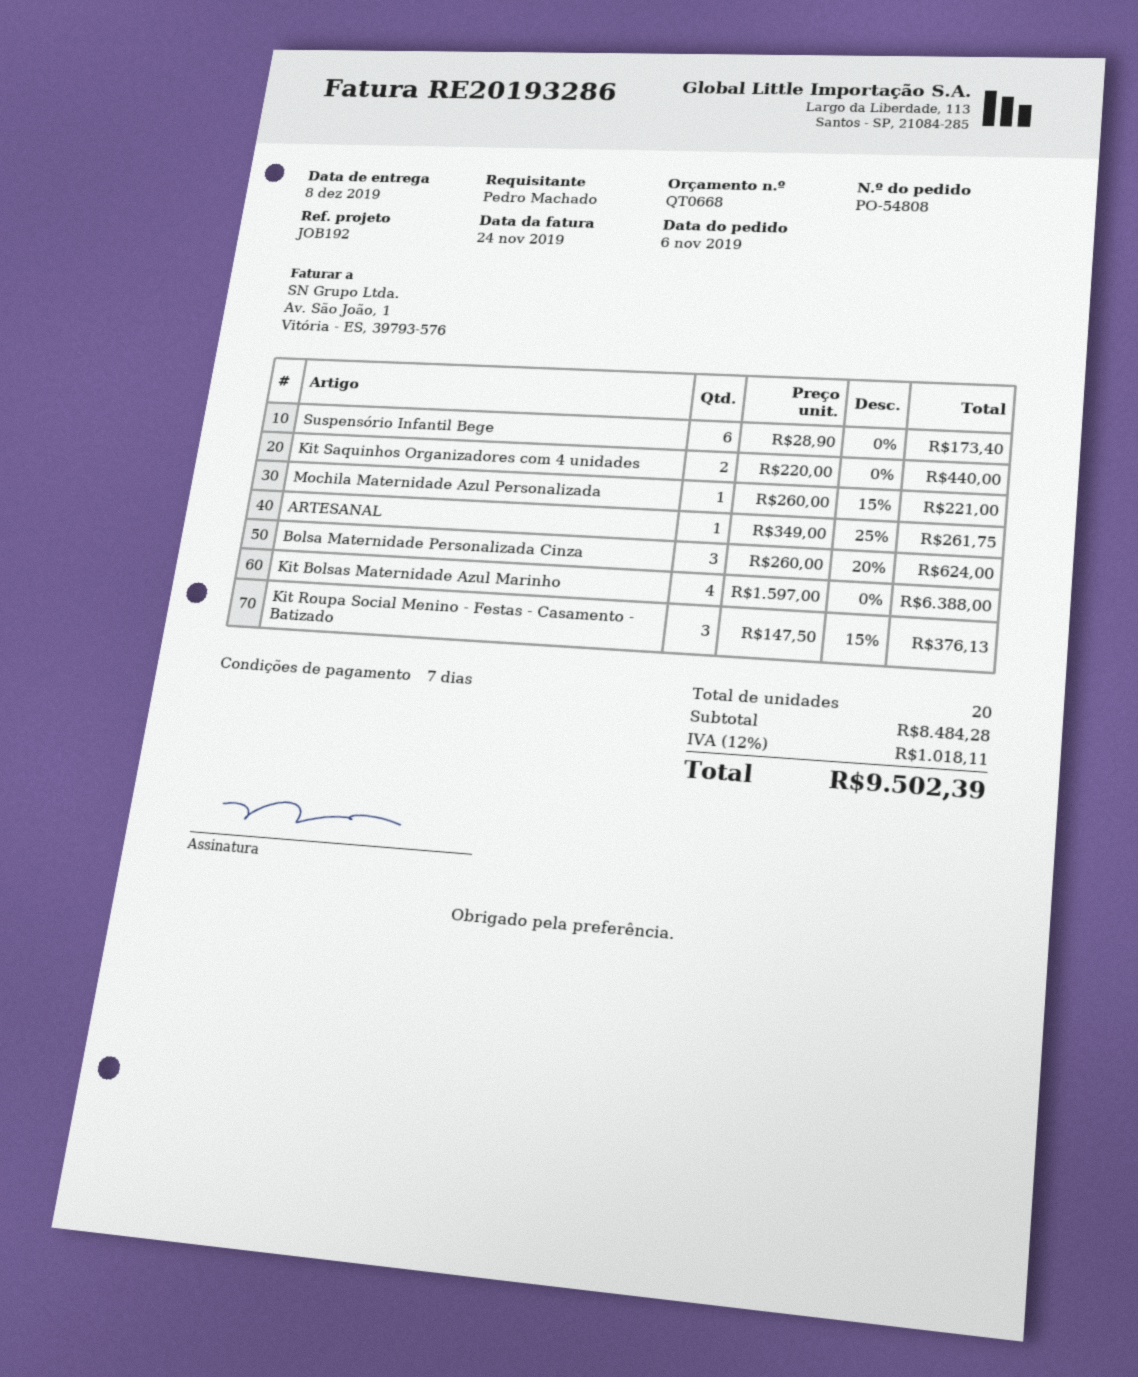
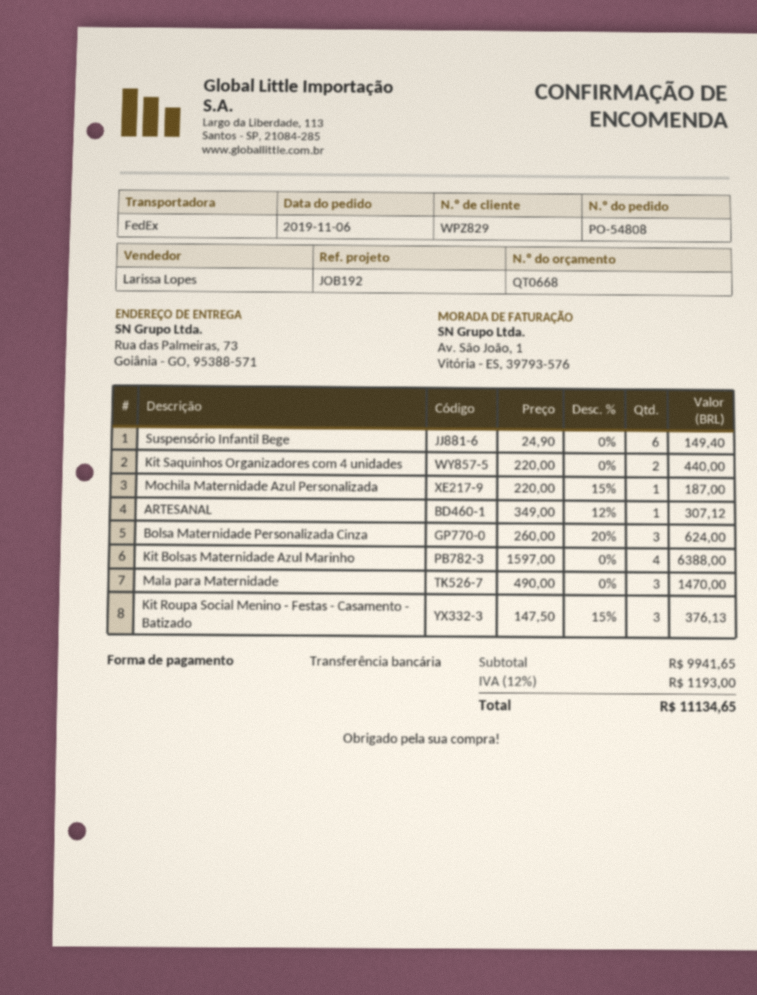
Suspensório Infantil Bege: 6 x 28.90 = 173.40 -> 6 x 24.90 = 149.40
Mochila Maternidade Azul Personalizada: 1 x 260.00 - 15% = 221.00 -> 1 x 220.00 - 15% = 187.00
ARTESANAL: 1 x 349.00 - 25% = 261.75 -> 1 x 349.00 - 12% = 307.12
Mala para Maternidade: none -> 3 x 490.00 = 1470.00
subtotal: 8484.28 -> 9941.65
tax: 12% = 1018.11 -> 12% = 1193.00
total: 9502.39 -> 11134.65

